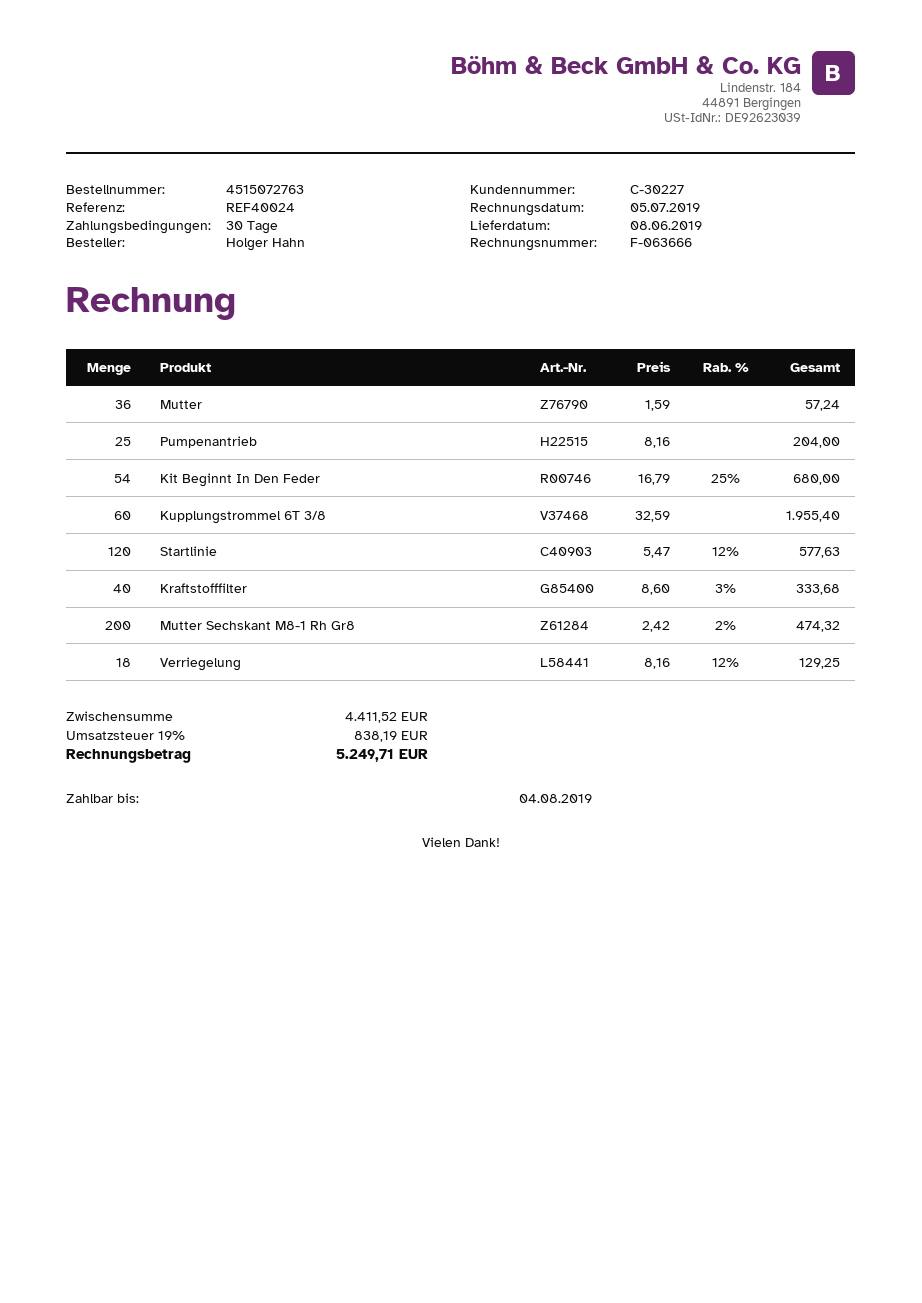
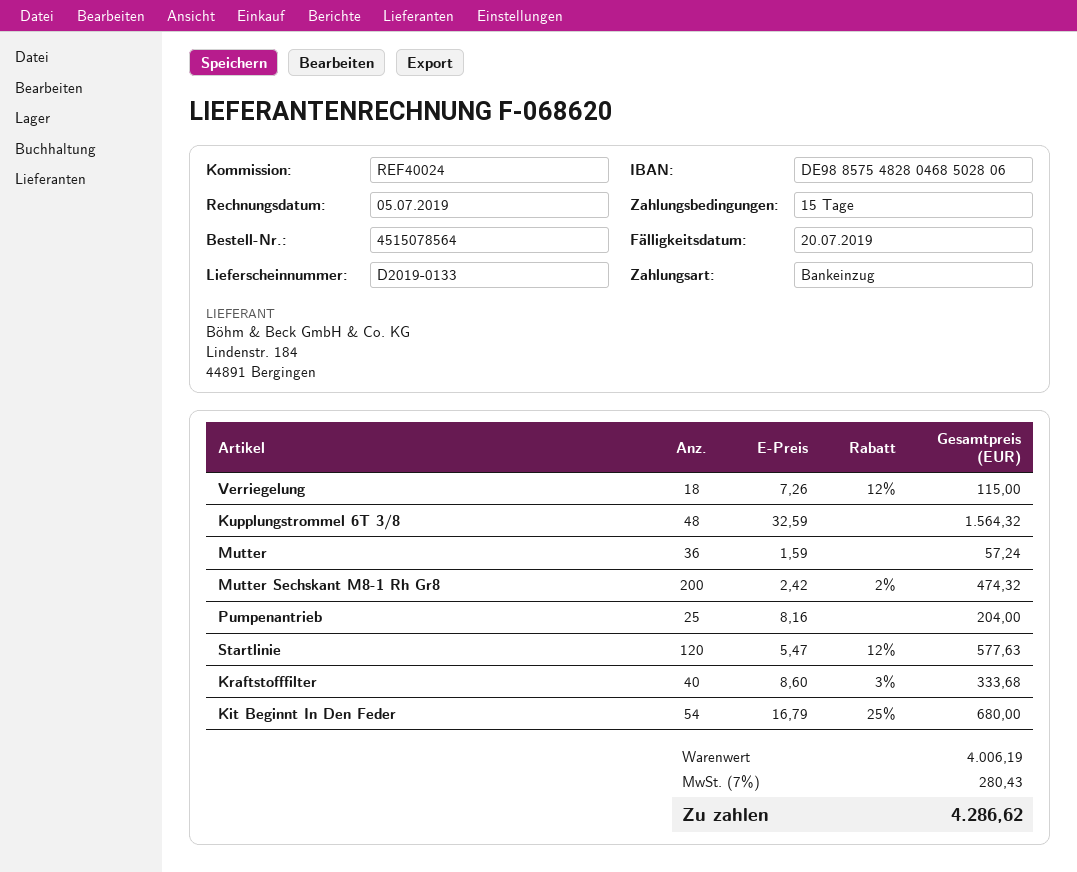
order number: 4515072763 -> 4515078564
invoice number: F-063666 -> F-068620
payment terms: 30 days -> 15 days
due date: 2019-08-04 -> 2019-07-20
Kupplungstrommel 6T 3/8: 60 x 32.59 = 1955.40 -> 48 x 32.59 = 1564.32
Verriegelung: 18 x 8.16 - 12% = 129.25 -> 18 x 7.26 - 12% = 115.00
subtotal: 4411.52 -> 4006.19
tax: 19% = 838.19 -> 7% = 280.43
total: 5249.71 -> 4286.62

